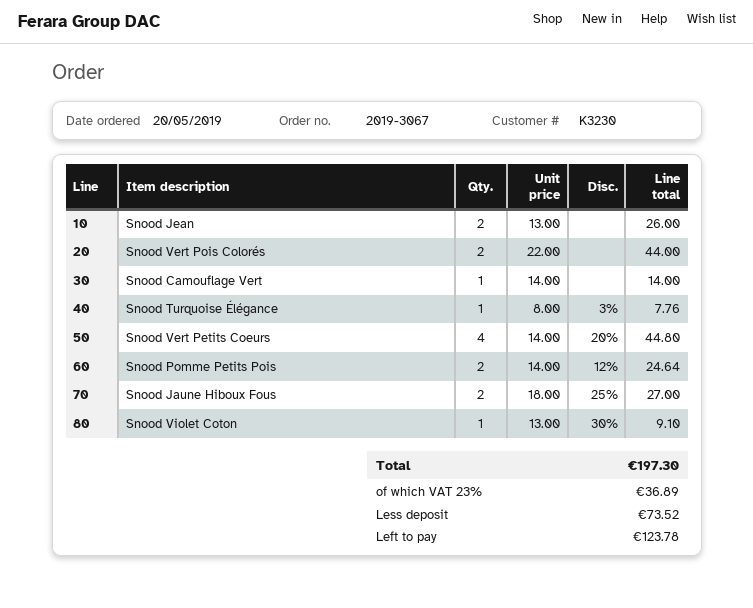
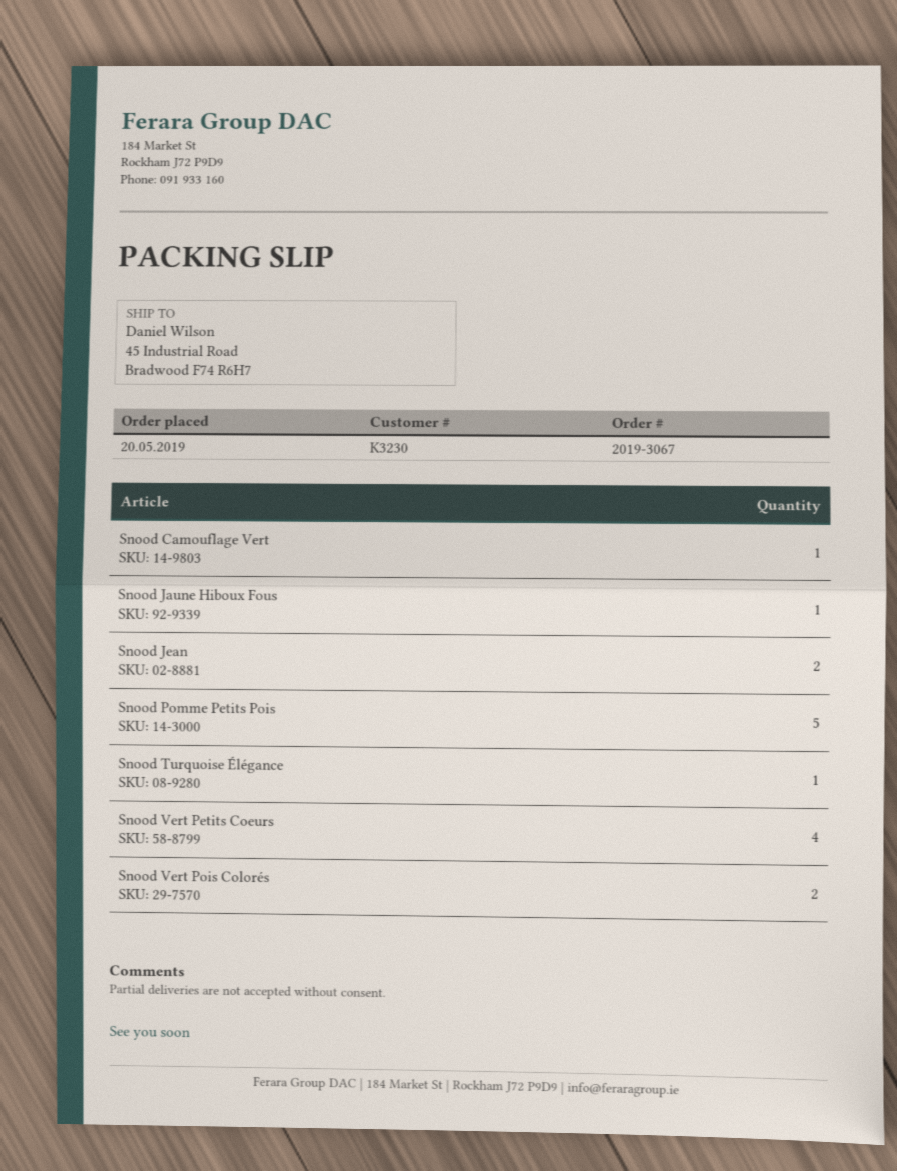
Snood Pomme Petits Pois: 2 -> 5
Snood Jaune Hiboux Fous: 2 -> 1
Snood Violet Coton: 1 -> none

